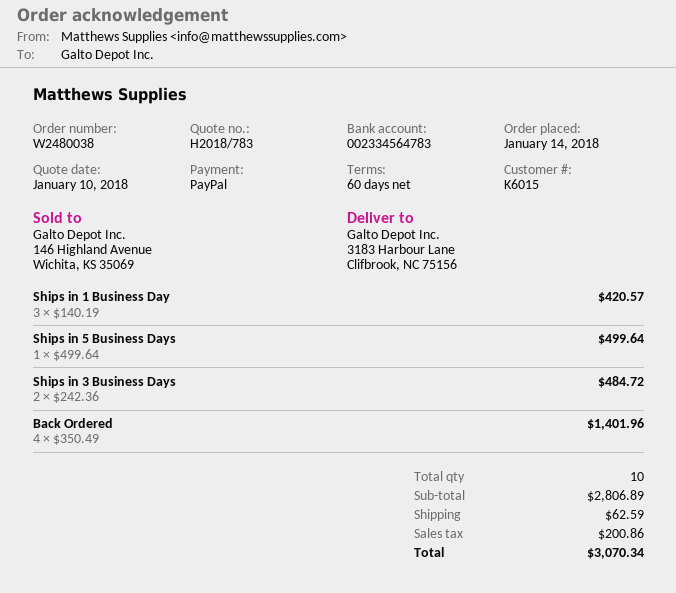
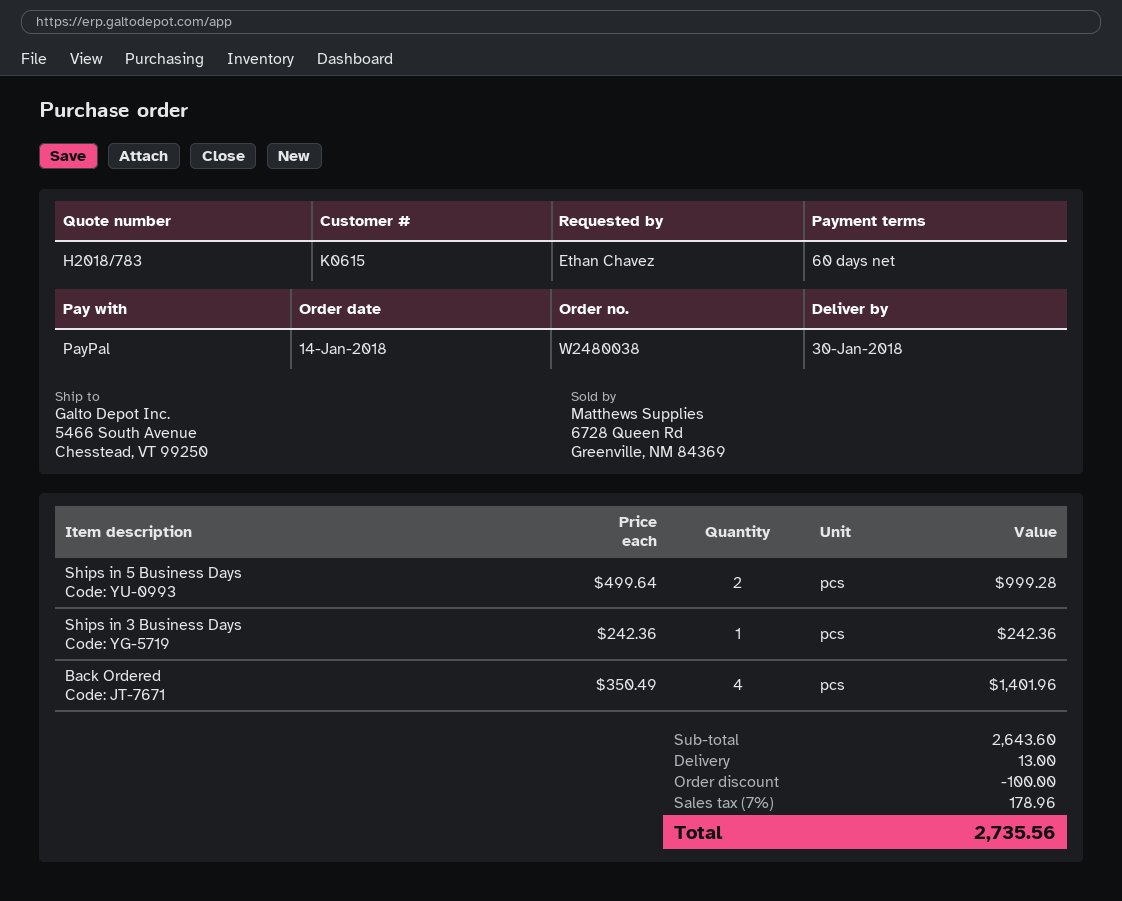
customer number: K6015 -> K0615
ship to: 3183 Harbour Lane, Clifbrook, NC 75156 -> 5466 South Avenue, Chesstead, VT 99250
Ships in 1 Business Day: 3 x 140.19 = 420.57 -> none
Ships in 5 Business Days: 1 x 499.64 = 499.64 -> 2 x 499.64 = 999.28
Ships in 3 Business Days: 2 x 242.36 = 484.72 -> 1 x 242.36 = 242.36
subtotal: 2806.89 -> 2643.60
discount: none -> 100.00
shipping: 62.59 -> 13.00
tax: 200.86 -> 178.96
total: 3070.34 -> 2735.56

